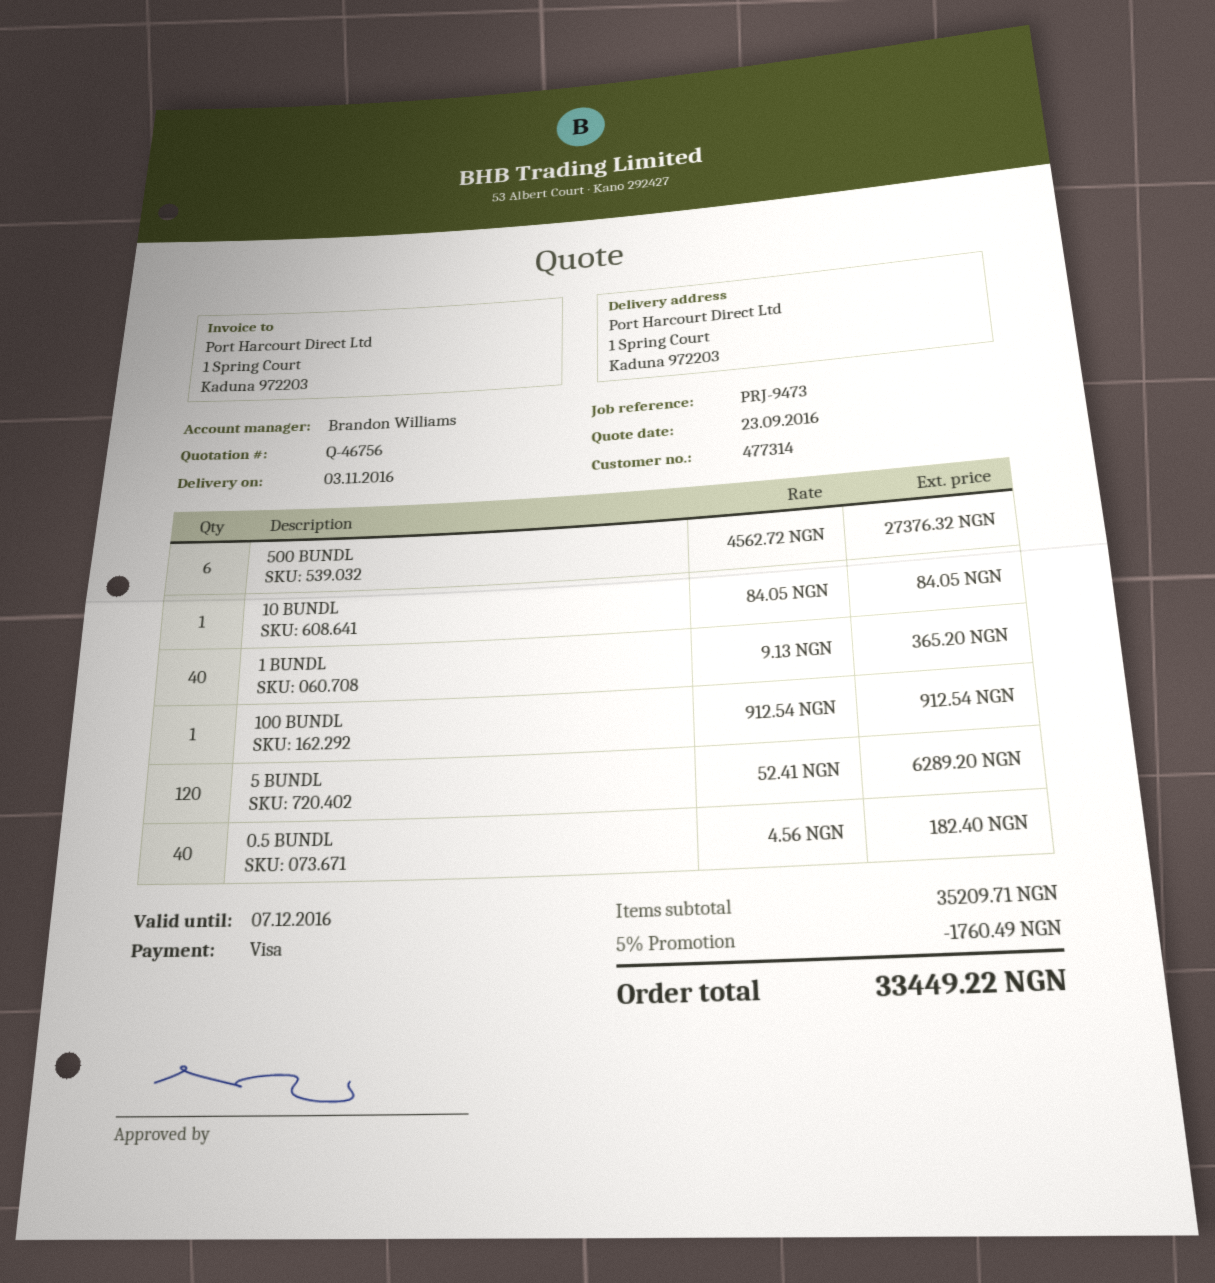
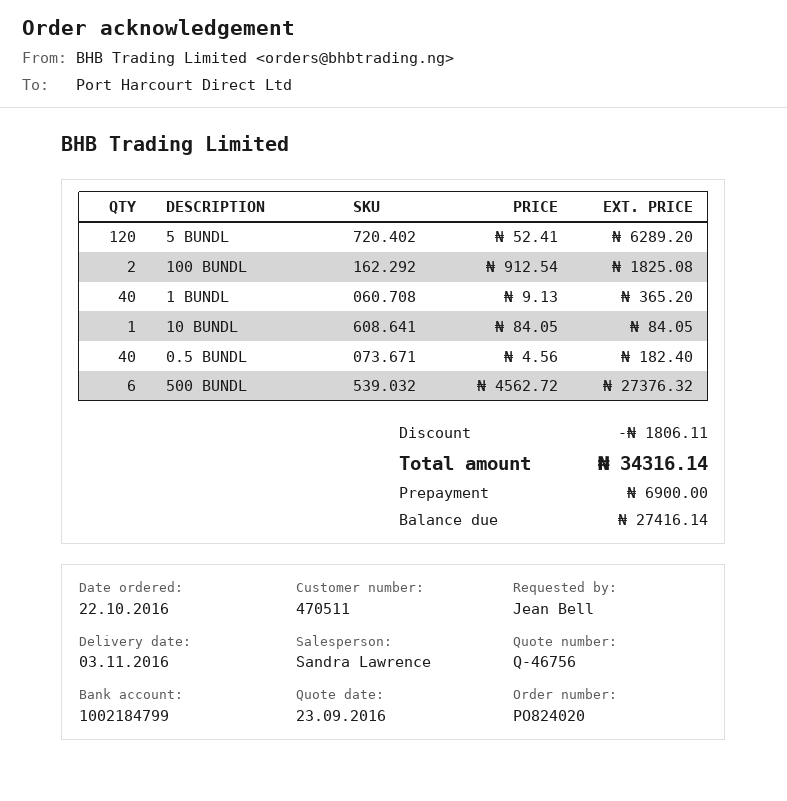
customer number: 477314 -> 470511
sales rep: Brandon Williams -> Sandra Lawrence
100 BUNDL: 1 x 912.54 = 912.54 -> 2 x 912.54 = 1825.08
discount: 1760.49 -> 1806.11
total: 33449.22 -> 34316.14

